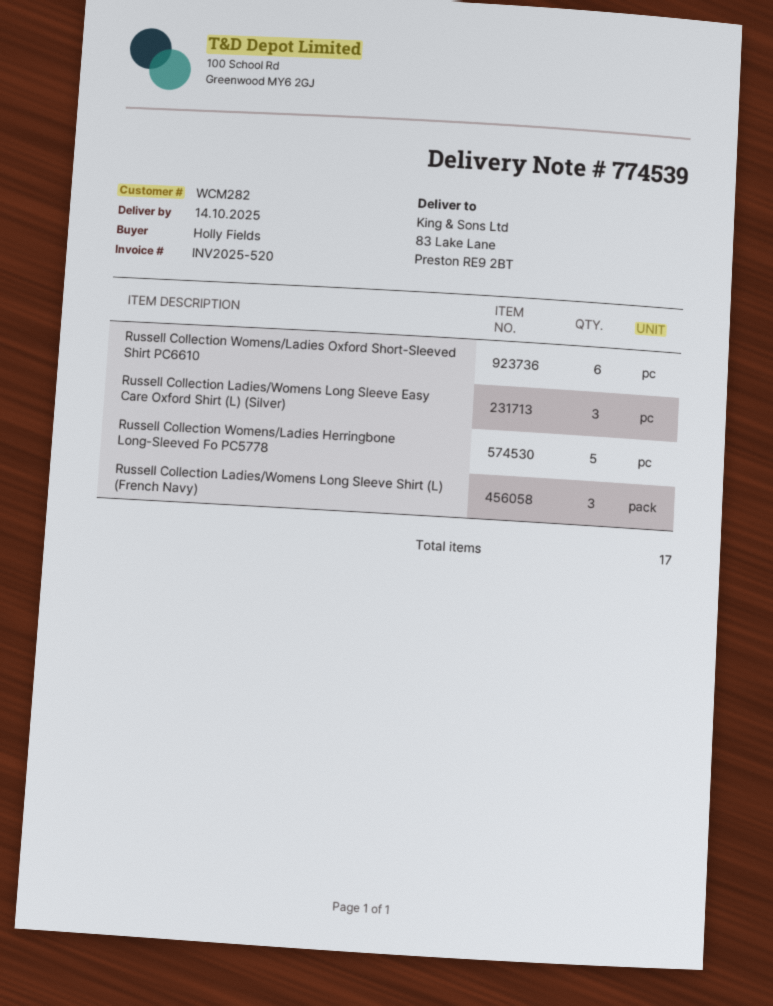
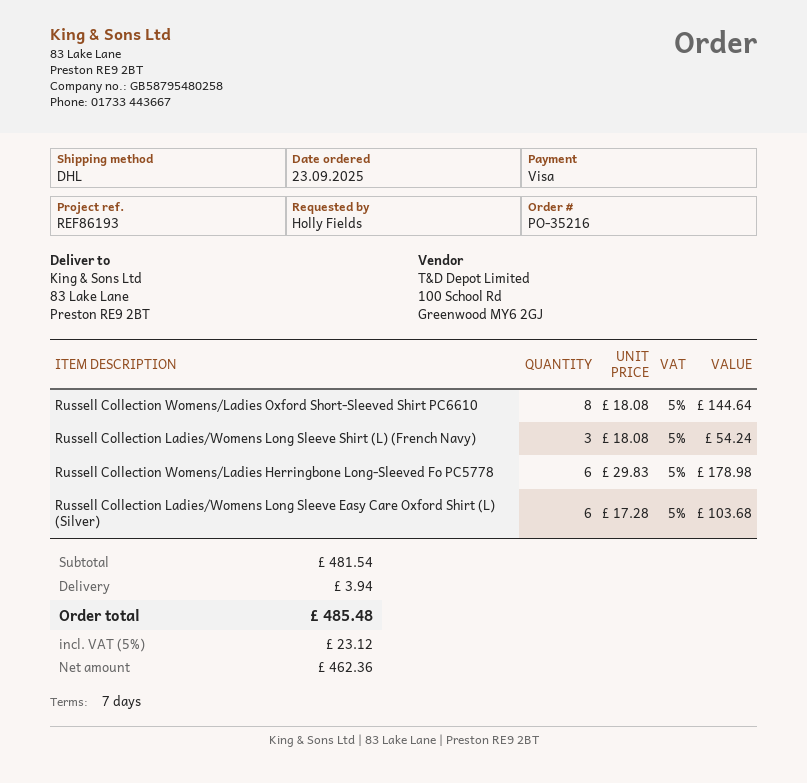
Russell Collection Womens/Ladies Oxford Short-Sleeved Shirt PC6610: 6 -> 8
Russell Collection Ladies/Womens Long Sleeve Easy Care Oxford Shirt (L) (Silver): 3 -> 6
Russell Collection Womens/Ladies Herringbone Long-Sleeved Fo PC5778: 5 -> 6

